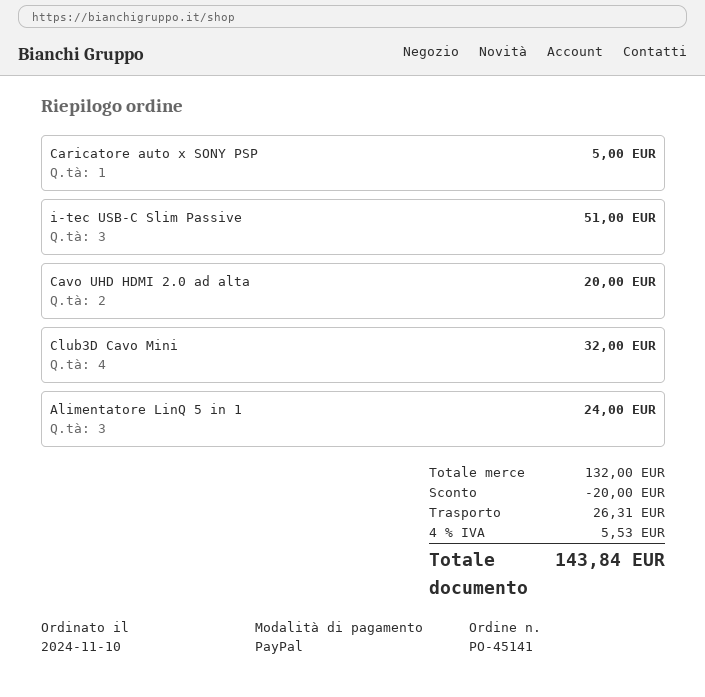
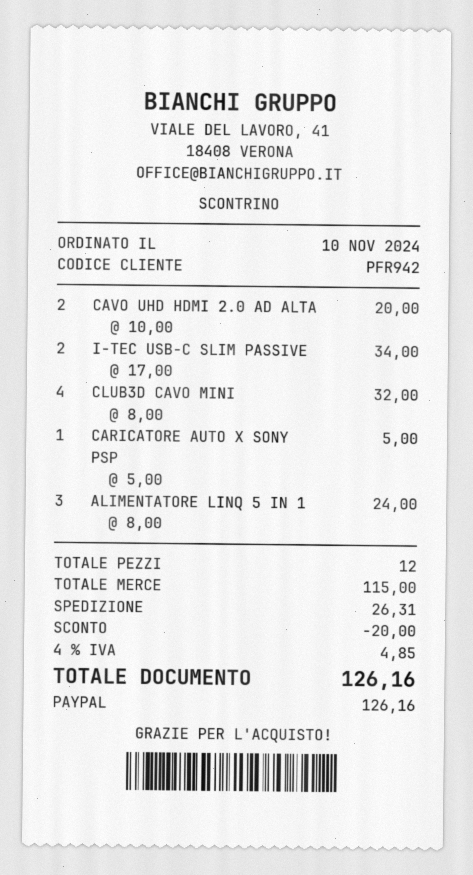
i-tec USB-C Slim Passive: 3 for 51.00 -> 2 for 34.00
subtotal: 132.00 -> 115.00
tax: 4% = 5.53 -> 4% = 4.85
total: 143.84 -> 126.16

